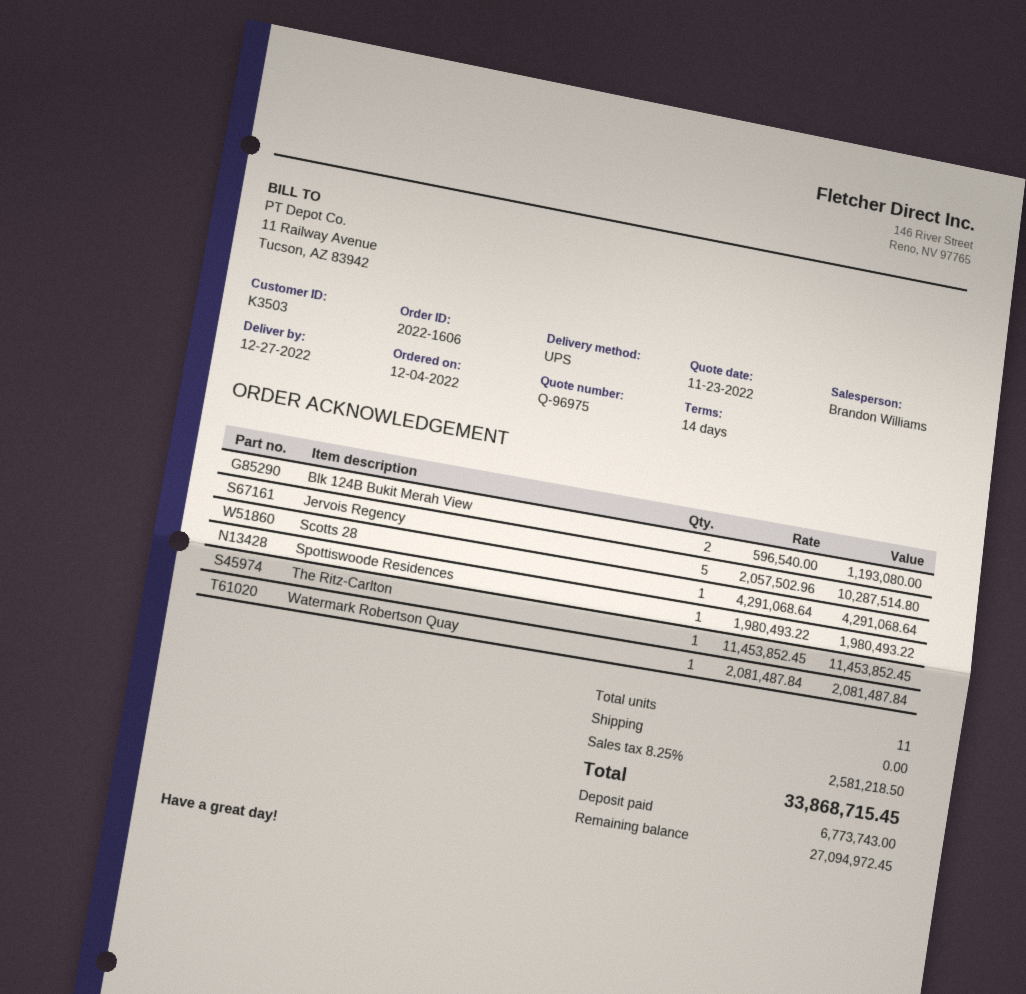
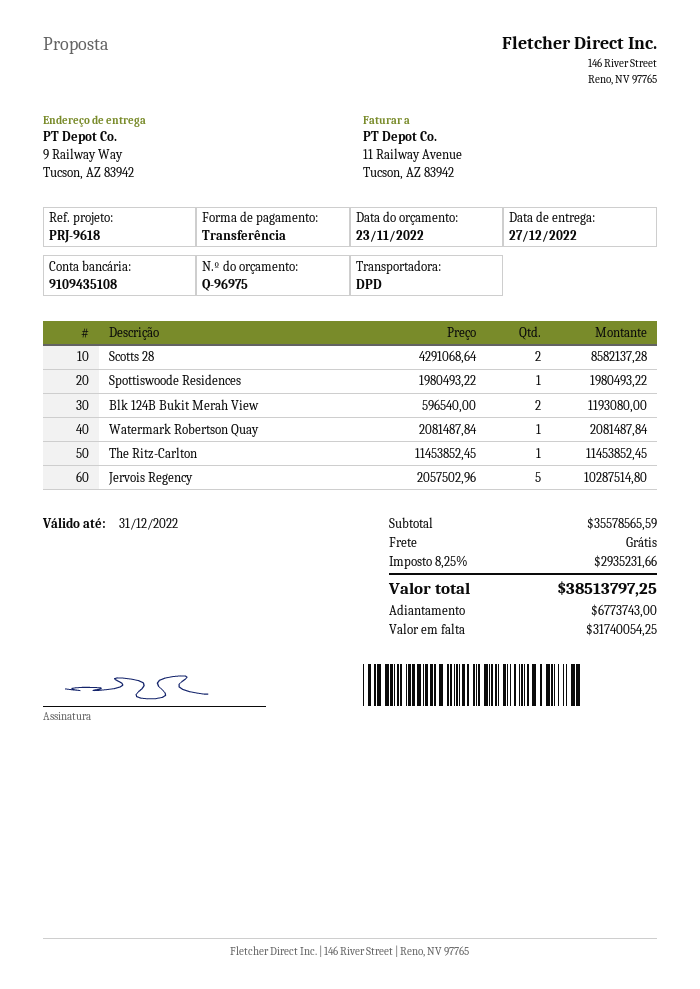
shipping method: UPS -> DPD
Scotts 28: 1 x 4291068.64 = 4291068.64 -> 2 x 4291068.64 = 8582137.28
tax: 8.25% = 2581218.50 -> 8.25% = 2935231.66
total: 33868715.45 -> 38513797.25
balance: 27094972.45 -> 31740054.25

